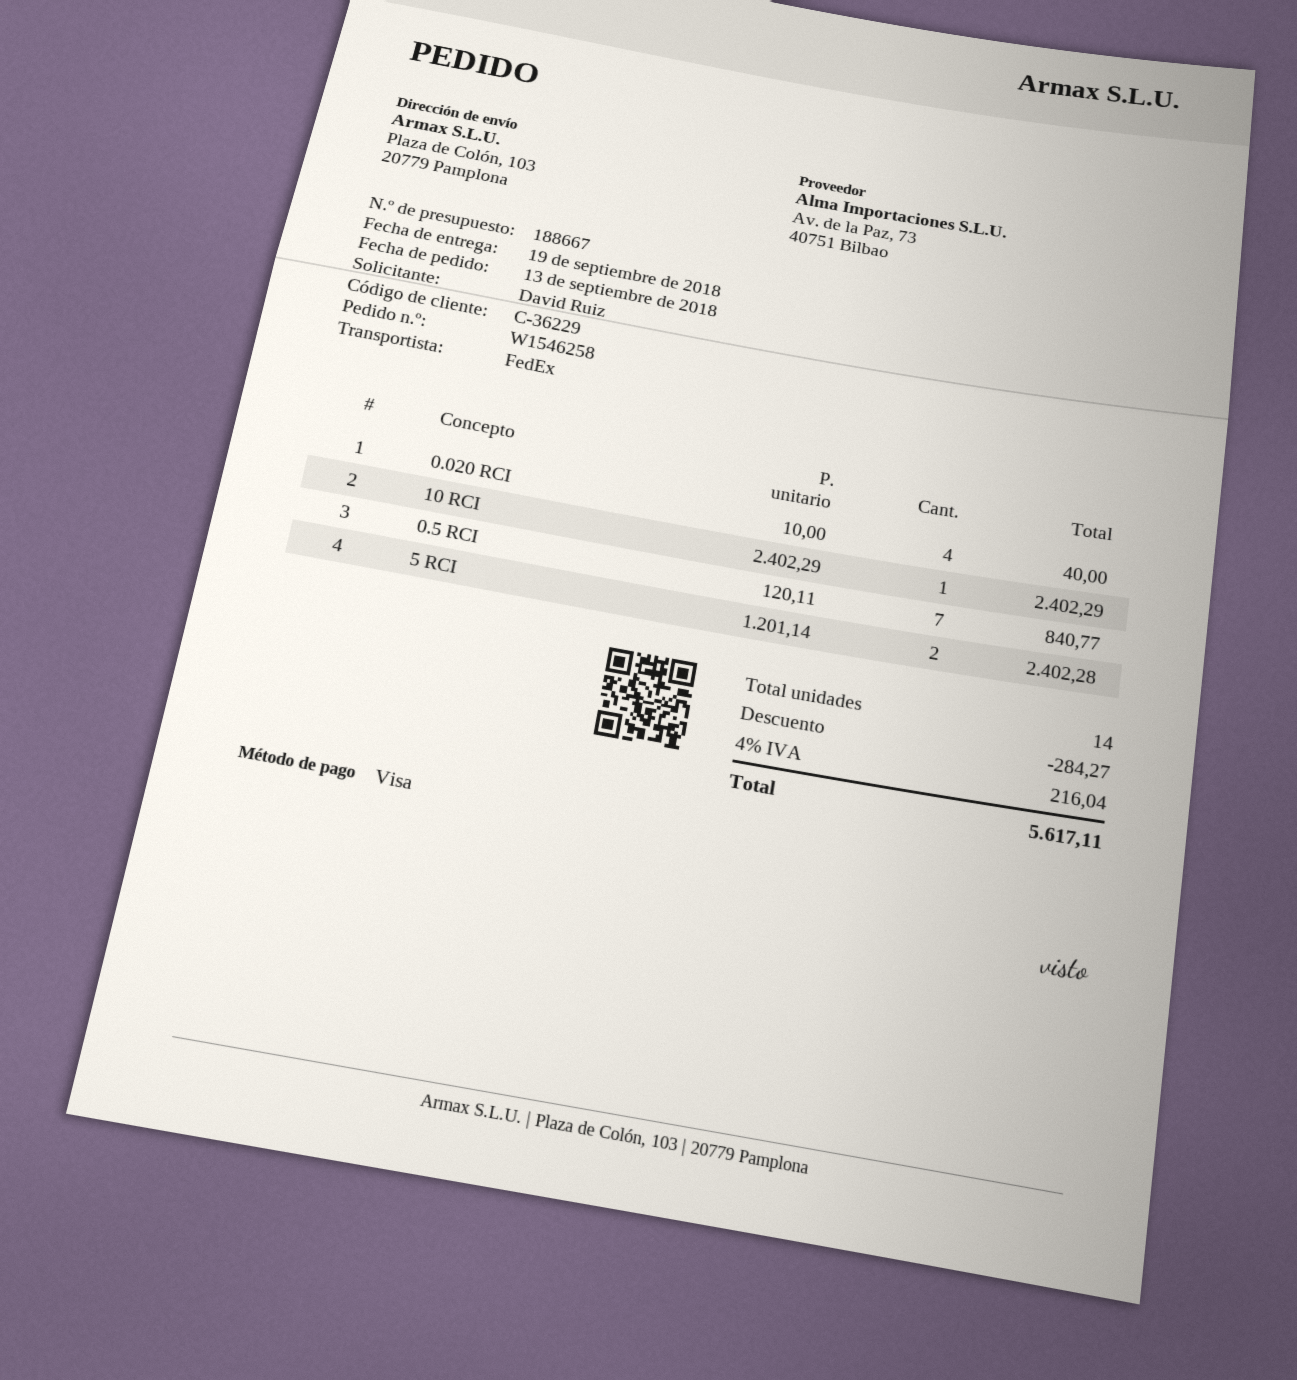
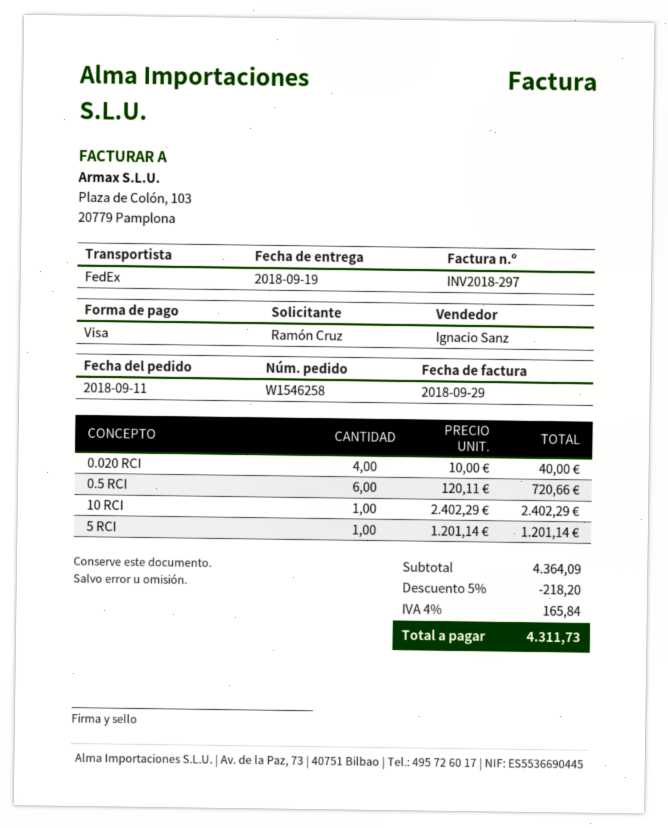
order date: 2018-09-13 -> 2018-09-11
ordered by: David Ruiz -> Ramón Cruz
0.5 RCI: 7 x 120.11 = 840.77 -> 6 x 120.11 = 720.66
5 RCI: 2 x 1201.14 = 2402.28 -> 1 x 1201.14 = 1201.14
discount: 284.27 -> 218.20
tax: 4% = 216.04 -> 4% = 165.84
total: 5617.11 -> 4311.73

